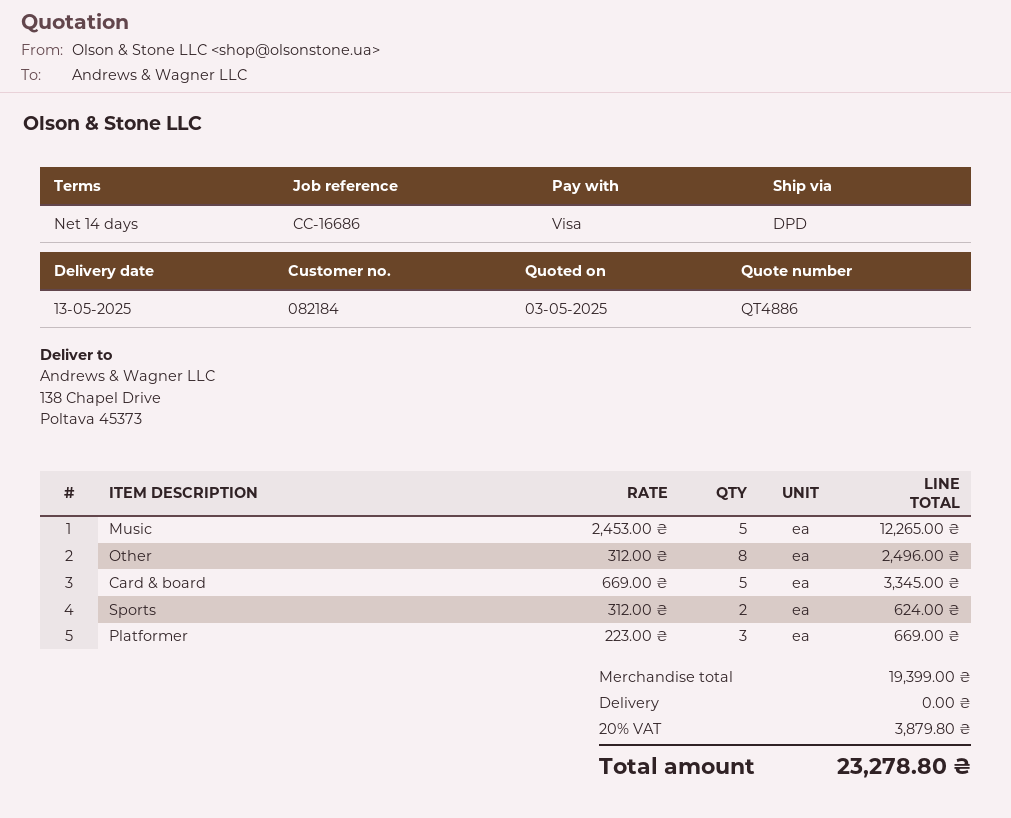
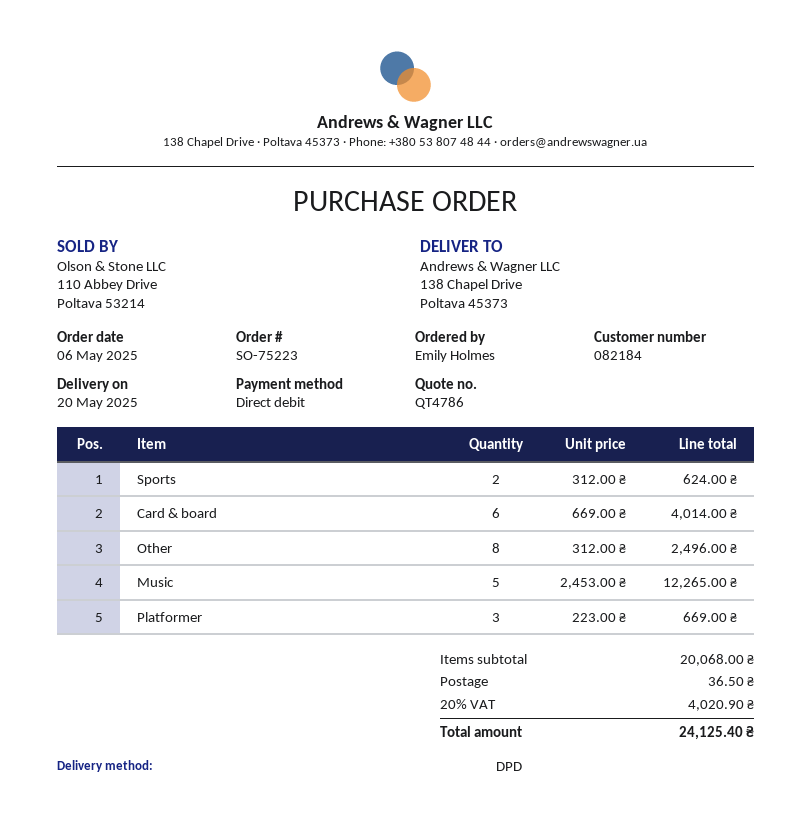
quote number: QT4886 -> QT4786
delivery date: 2025-05-13 -> 2025-05-20
payment method: Visa -> direct debit
Card & board: 5 x 669.00 = 3345.00 -> 6 x 669.00 = 4014.00
subtotal: 19399.00 -> 20068.00
shipping: 0.00 -> 36.50
tax: 20% = 3879.80 -> 20% = 4020.90
total: 23278.80 -> 24125.40

